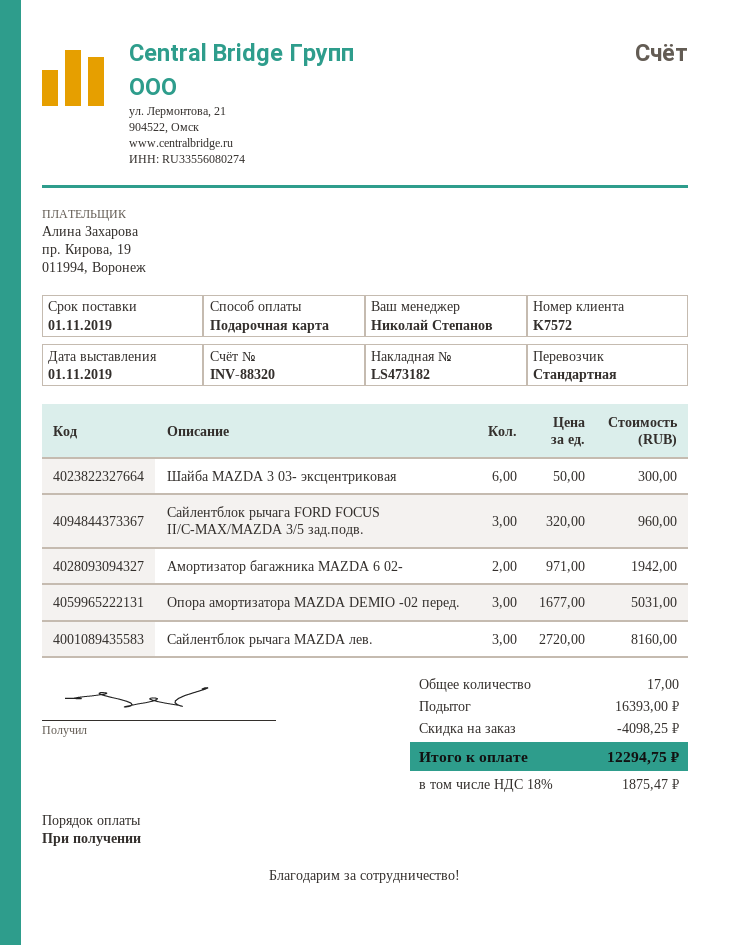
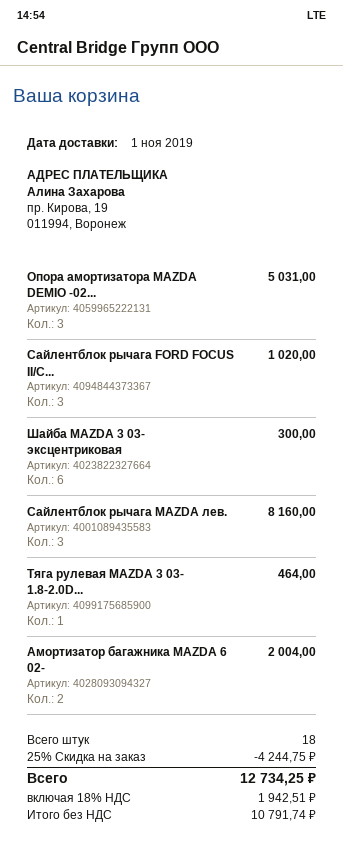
Сайлентблок рычага FORD FOCUS II/C-MAX/MAZDA 3/5 зад.подв.: 3 for 960.00 -> 3 for 1020.00
Амортизатор багажника MAZDA 6 02-: 2 for 1942.00 -> 2 for 2004.00
Тяга рулевая MAZDA 3 03- 1.8-2.0D...: none -> 1 for 464.00
total quantity: 17 -> 18
discount: 4098.25 -> 4244.75
tax: 18% = 1875.47 -> 18% = 1942.51
total: 12294.75 -> 12734.25

